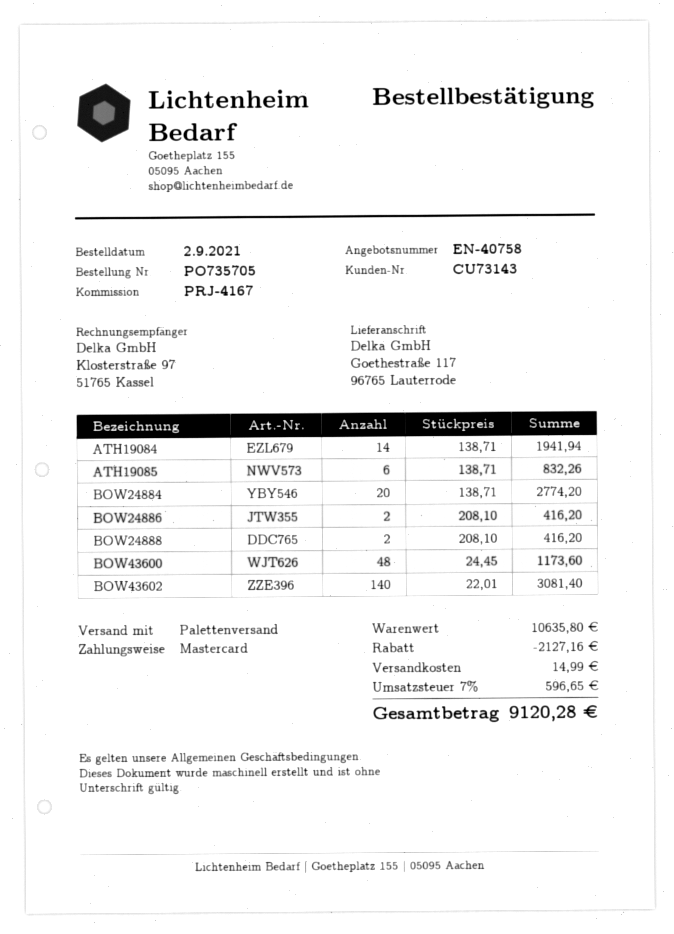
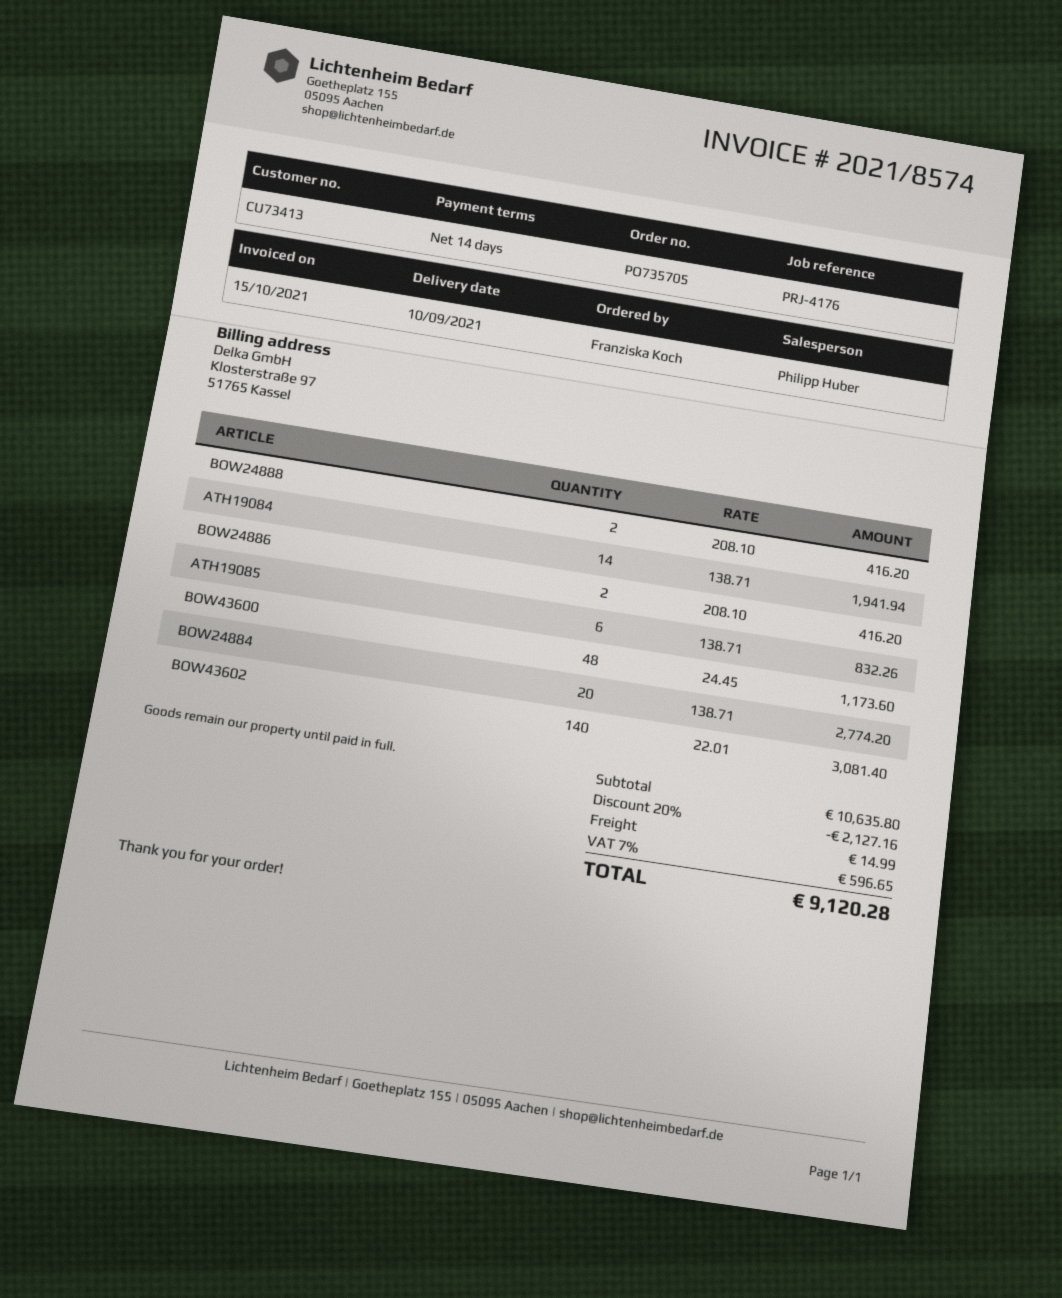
customer number: CU73143 -> CU73413
reference: PRJ-4167 -> PRJ-4176

